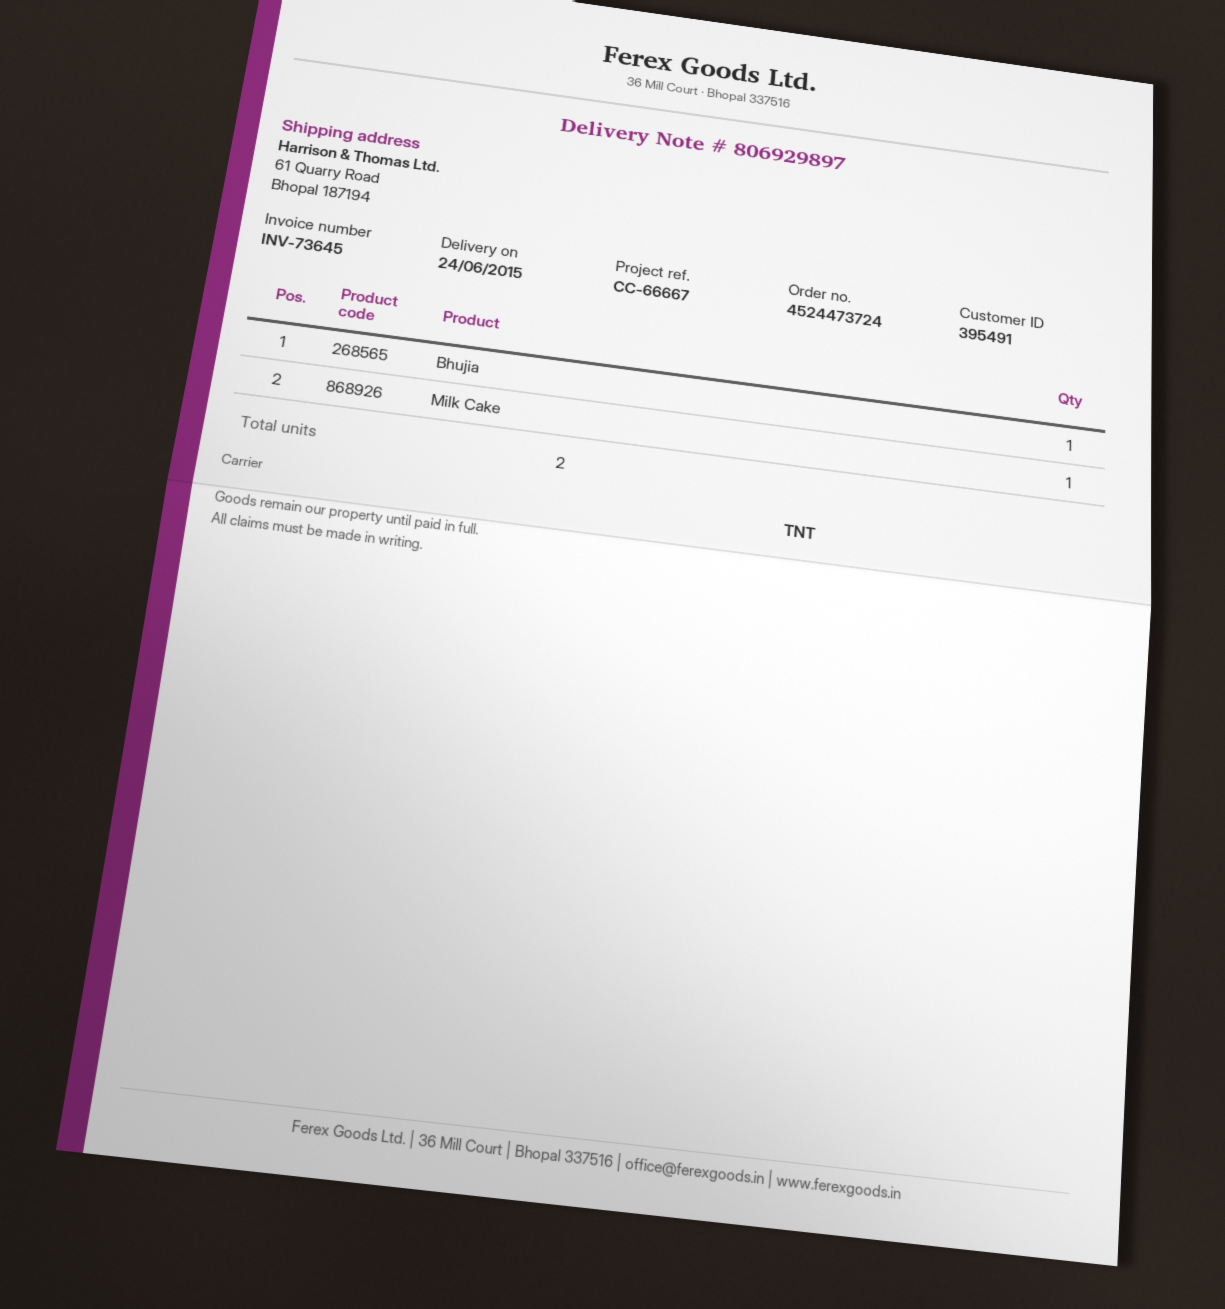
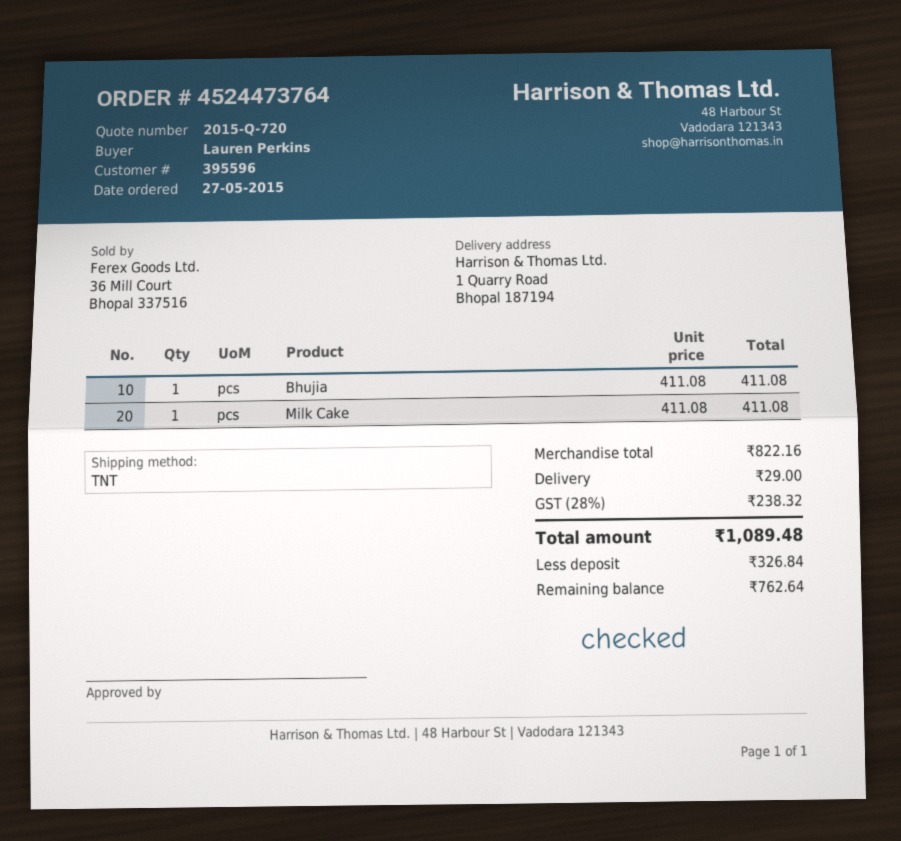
order number: 4524473724 -> 4524473764
customer number: 395491 -> 395596
ship to: 61 Quarry Road, Bhopal 187194 -> 1 Quarry Road, Bhopal 187194

